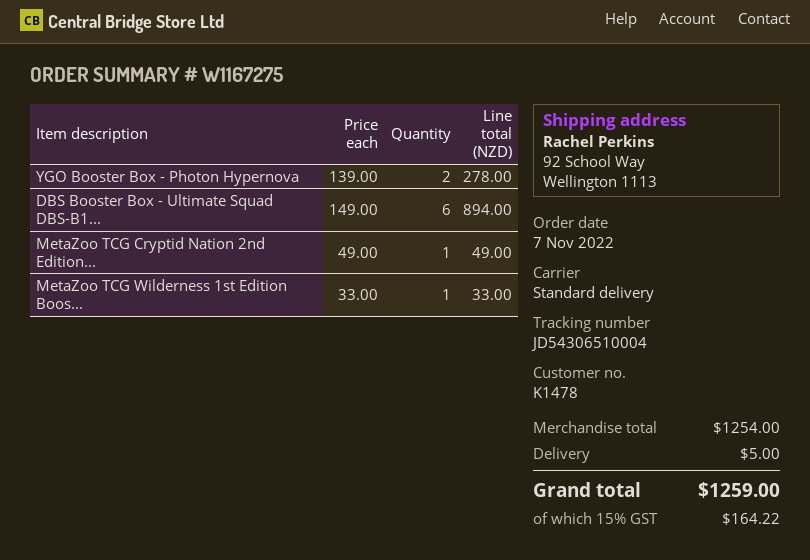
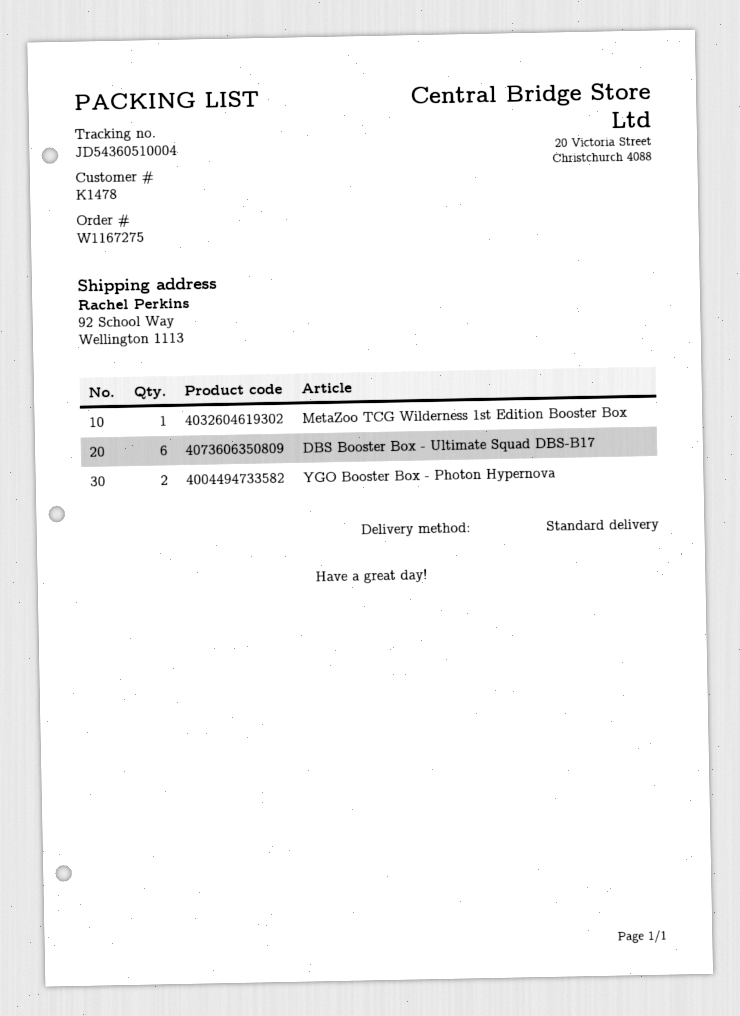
tracking number: JD54306510004 -> JD54360510004
MetaZoo TCG Cryptid Nation 2nd Edition...: 1 -> none

